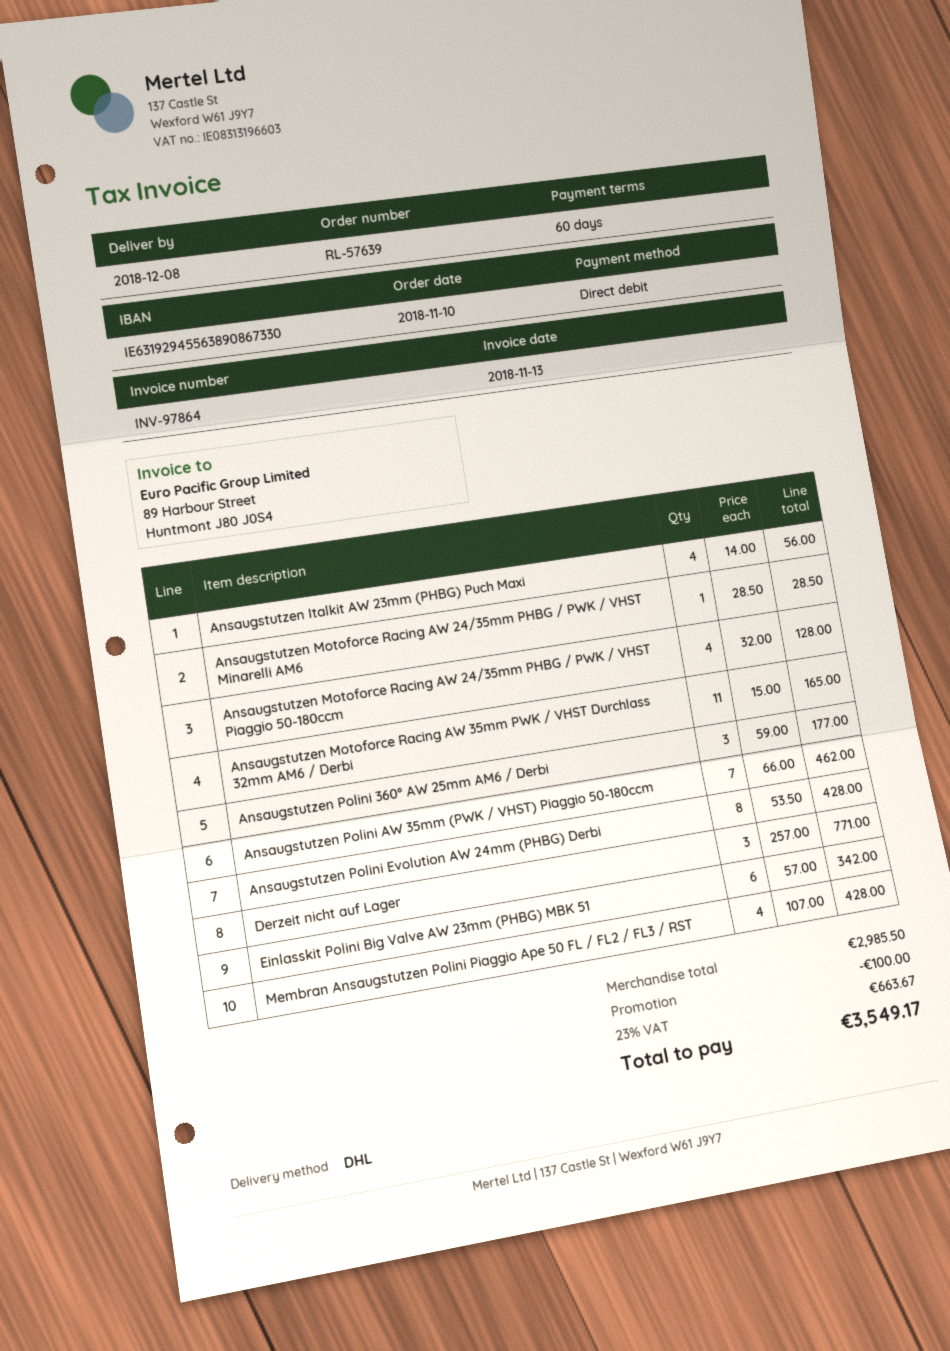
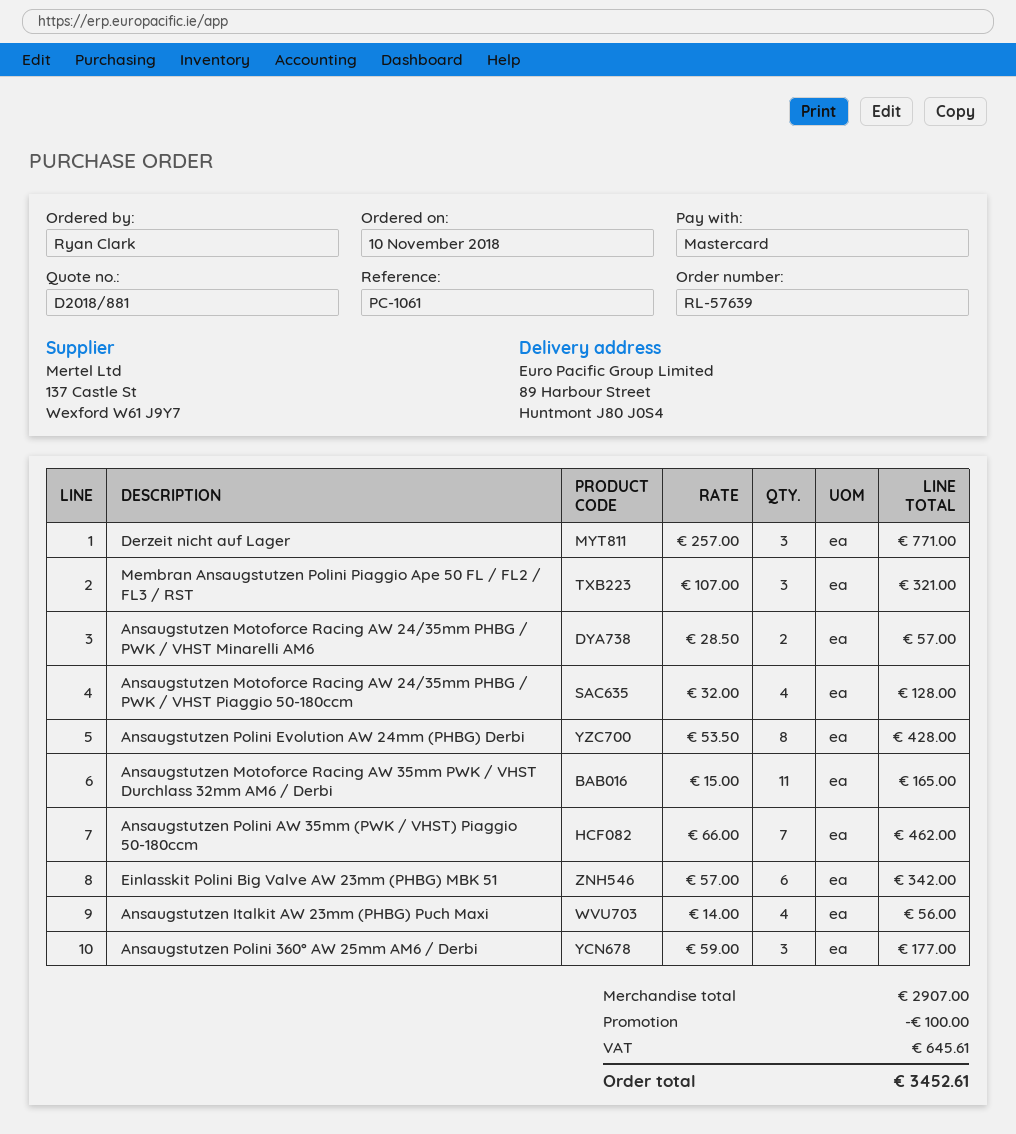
payment method: direct debit -> Mastercard
Ansaugstutzen Motoforce Racing AW 24/35mm PHBG / PWK / VHST Minarelli AM6: 1 x 28.50 = 28.50 -> 2 x 28.50 = 57.00
Membran Ansaugstutzen Polini Piaggio Ape 50 FL / FL2 / FL3 / RST: 4 x 107.00 = 428.00 -> 3 x 107.00 = 321.00
subtotal: 2985.50 -> 2907.00
tax: 663.67 -> 645.61
total: 3549.17 -> 3452.61

